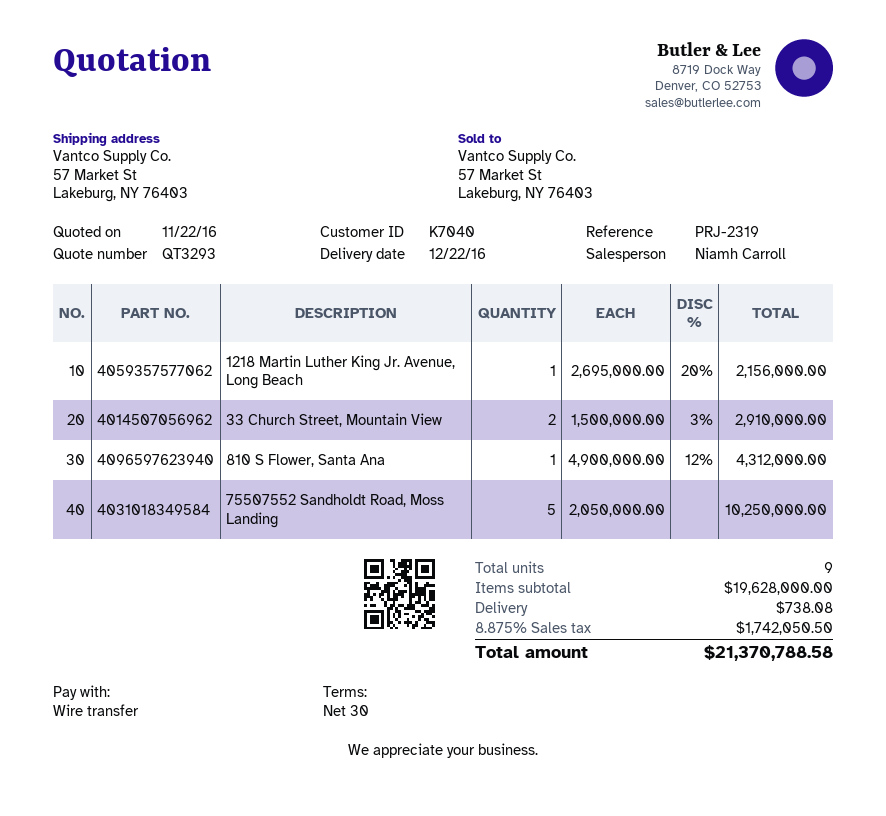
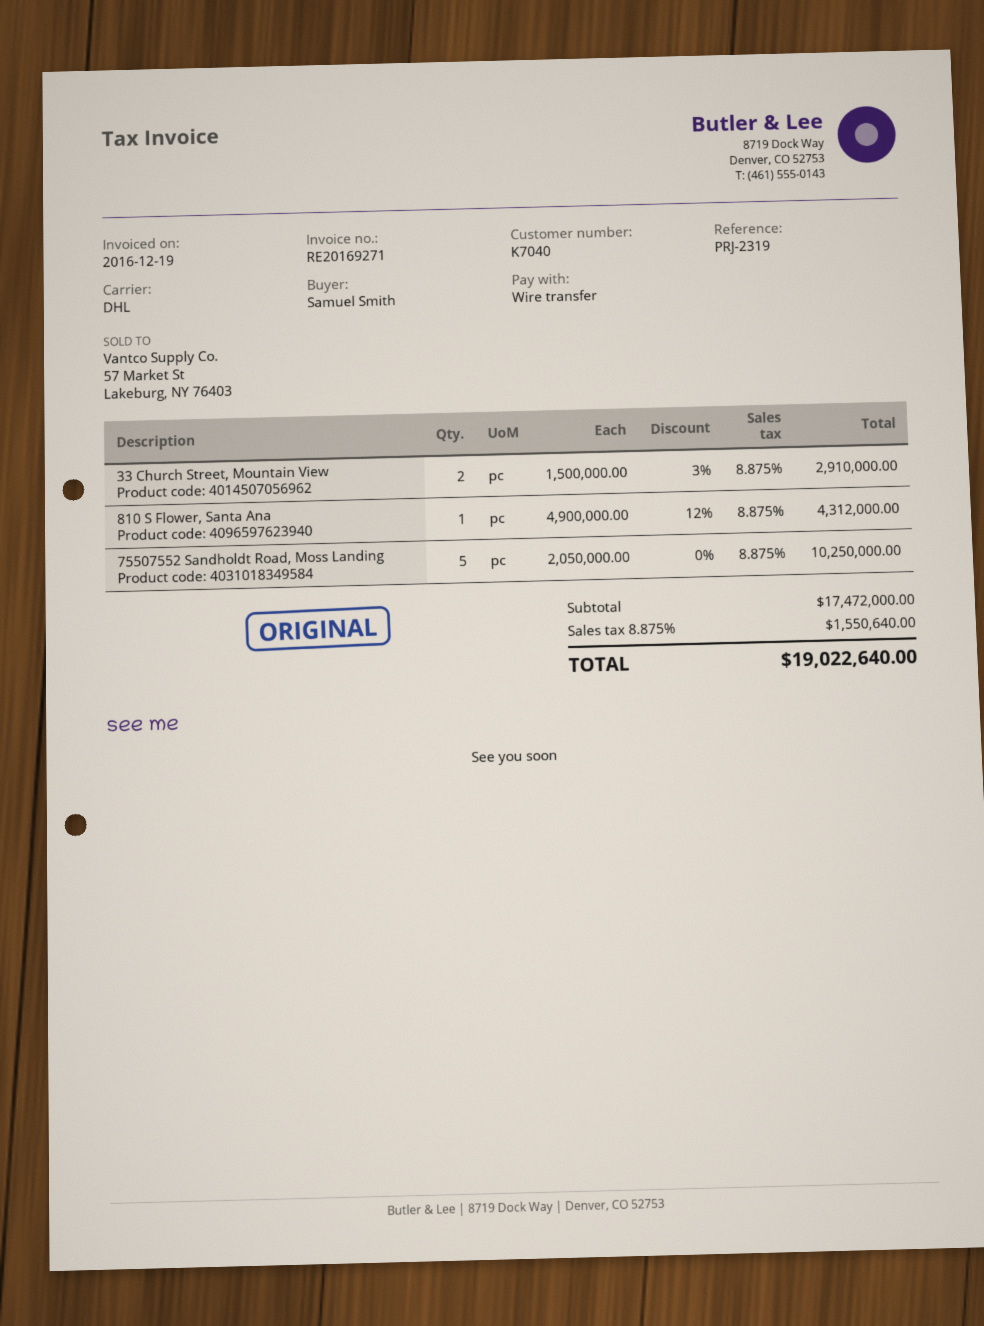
1218 Martin Luther King Jr. Avenue, Long Beach: 1 x 2695000.00 - 20% = 2156000.00 -> none
subtotal: 19628000.00 -> 17472000.00
shipping: 738.08 -> none
tax: 8.875% = 1742050.50 -> 8.875% = 1550640.00
total: 21370788.58 -> 19022640.00

